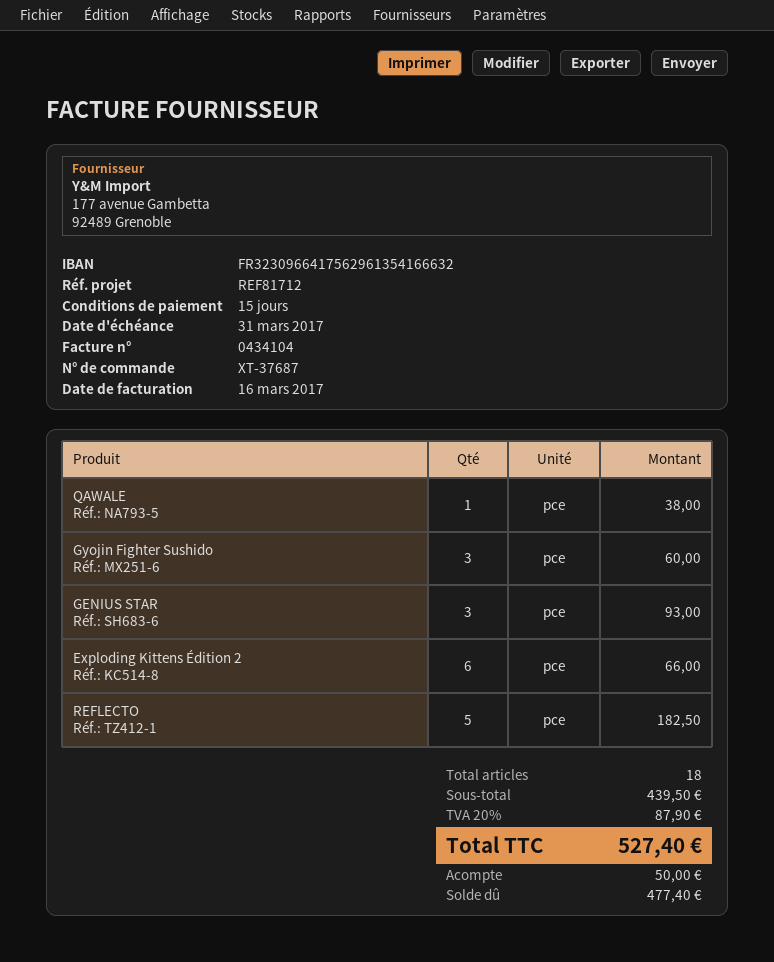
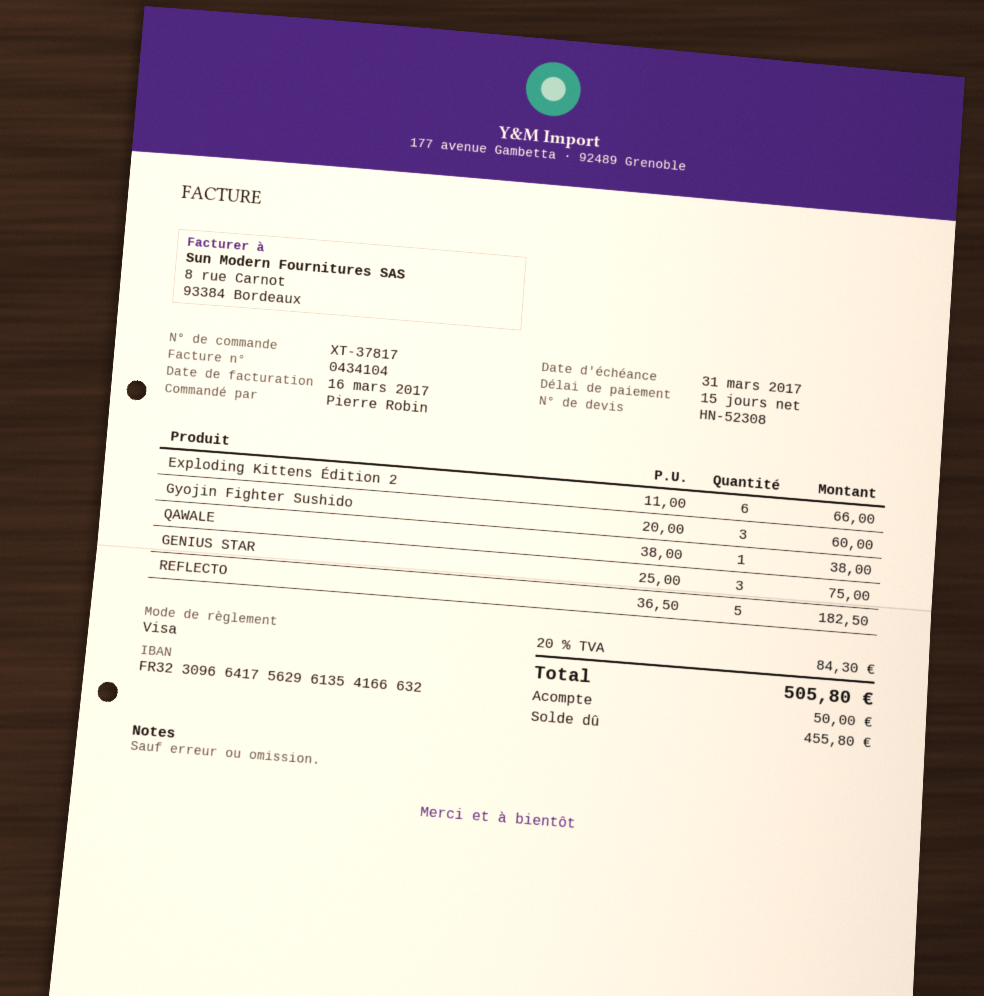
order number: XT-37687 -> XT-37817
GENIUS STAR: 3 for 93.00 -> 3 for 75.00
tax: 20% = 87.90 -> 20% = 84.30
total: 527.40 -> 505.80
balance: 477.40 -> 455.80

